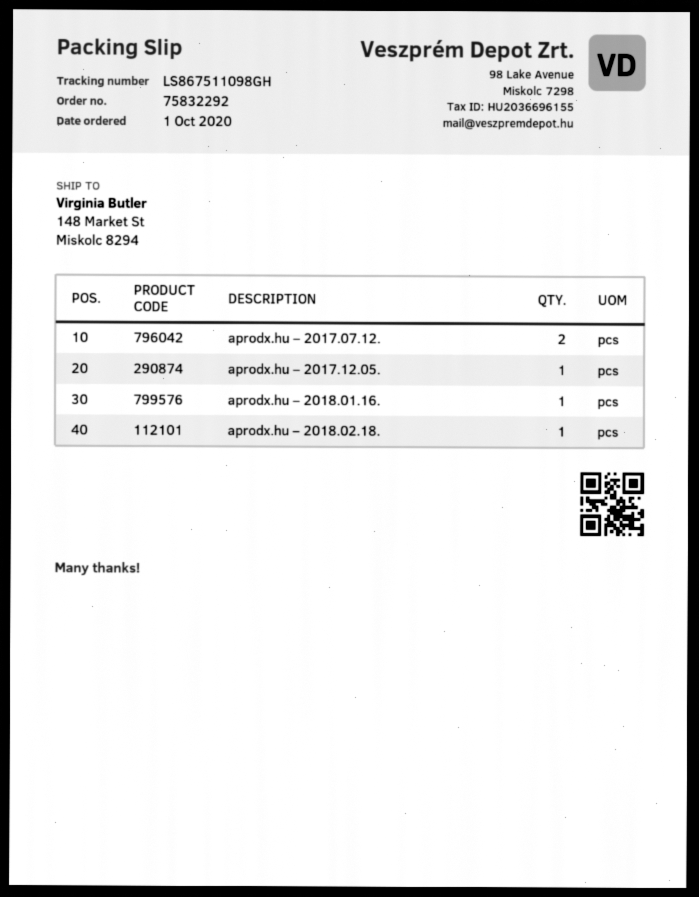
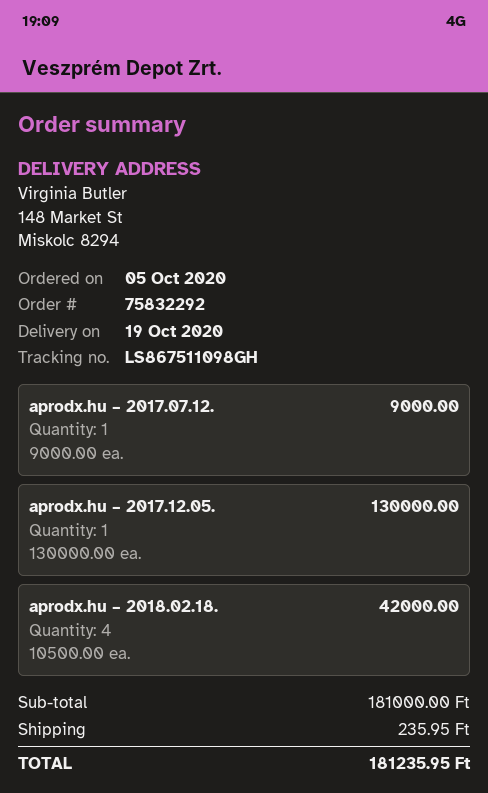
order date: 2020-10-01 -> 2020-10-05
aprodx.hu – 2017.07.12.: 2 -> 1
aprodx.hu – 2018.01.16.: 1 -> none
aprodx.hu – 2018.02.18.: 1 -> 4

